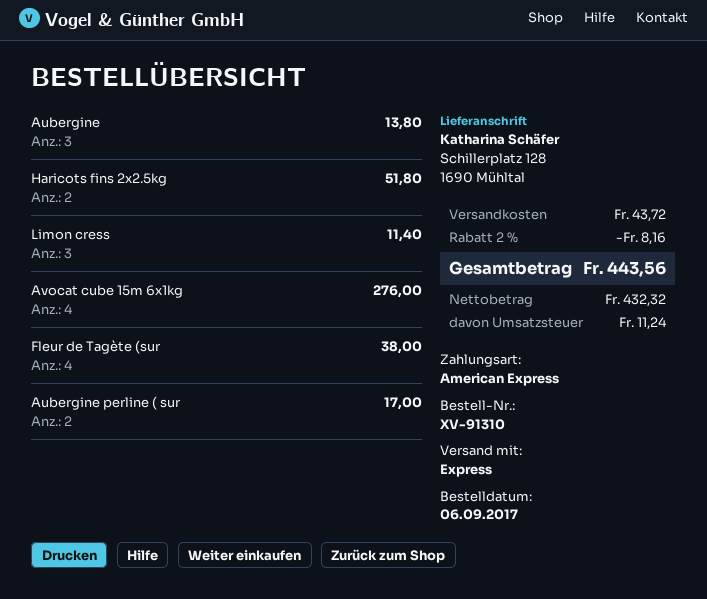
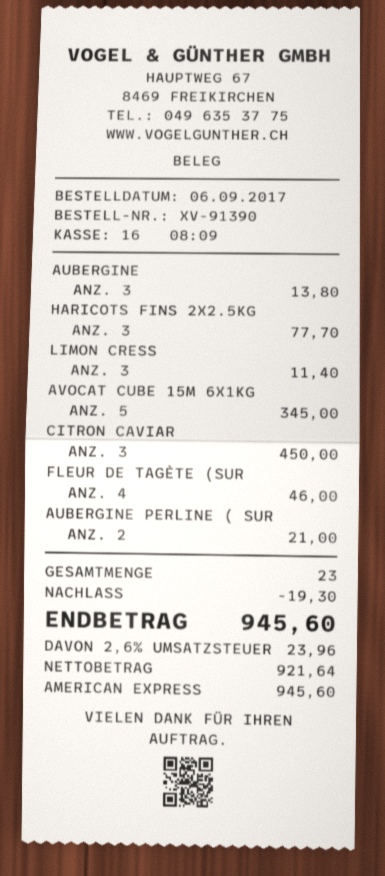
order number: XV-91310 -> XV-91390
Haricots fins 2x2.5kg: 2 for 51.80 -> 3 for 77.70
Avocat cube 15m 6x1kg: 4 for 276.00 -> 5 for 345.00
Fleur de Tagète (sur: 4 for 38.00 -> 4 for 46.00
Aubergine perline ( sur: 2 for 17.00 -> 2 for 21.00
CITRON CAVIAR: none -> 3 for 450.00
discount: 8.16 -> 19.30
shipping: 43.72 -> none
net: 432.32 -> 921.64
tax: 11.24 -> 23.96
total: 443.56 -> 945.60

